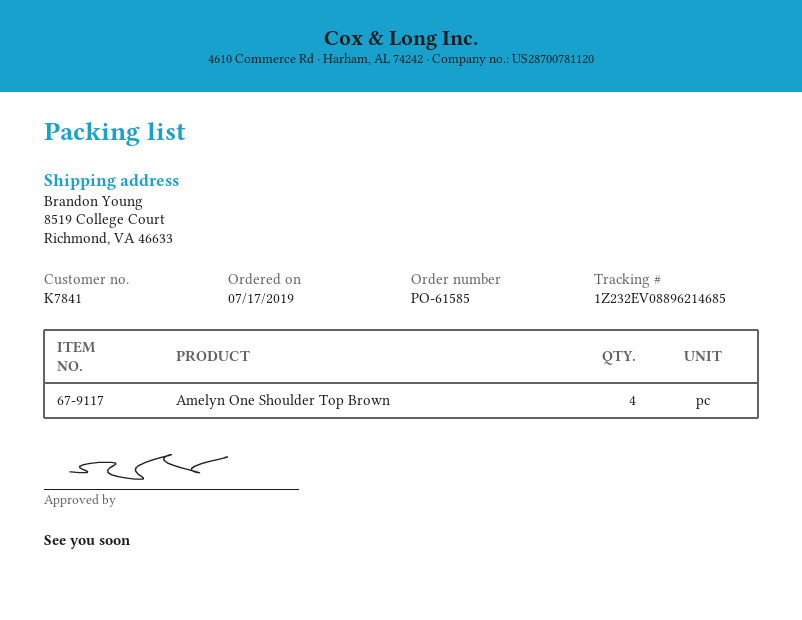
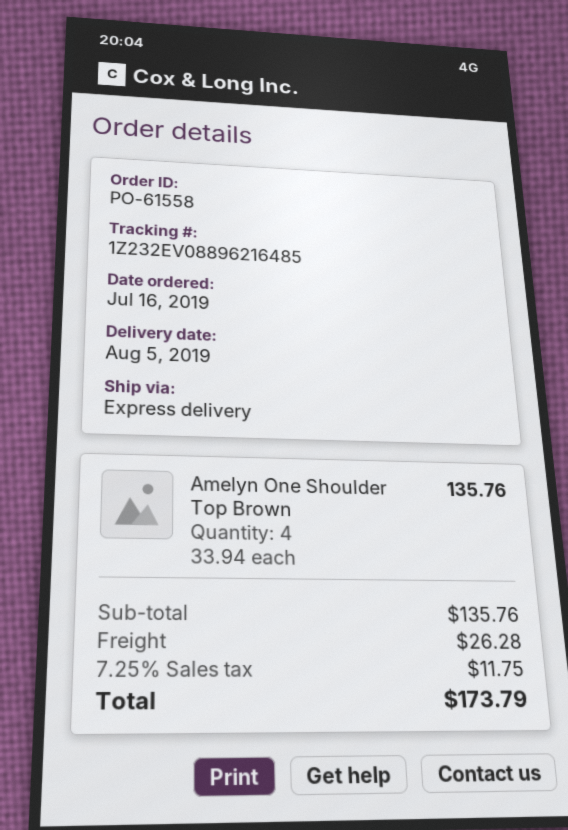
order number: PO-61585 -> PO-61558
order date: 2019-07-17 -> 2019-07-16
tracking number: 1Z232EV08896214685 -> 1Z232EV08896216485

